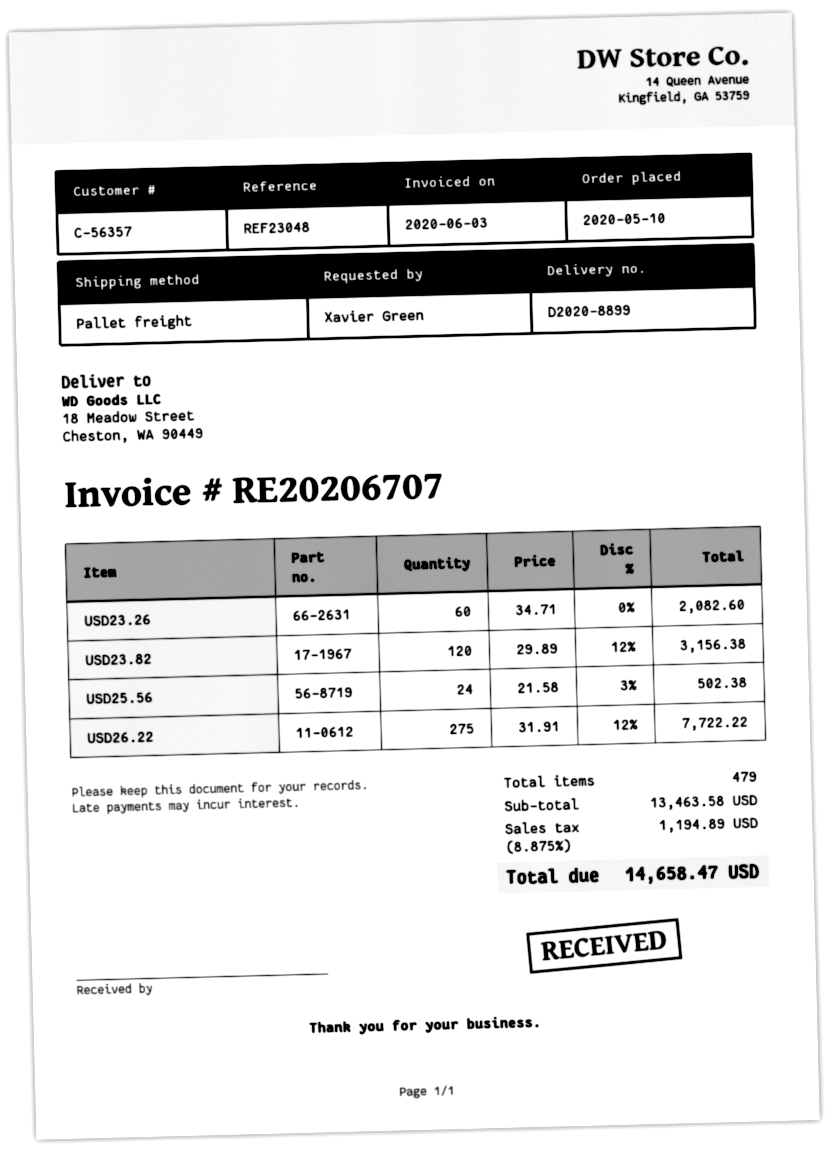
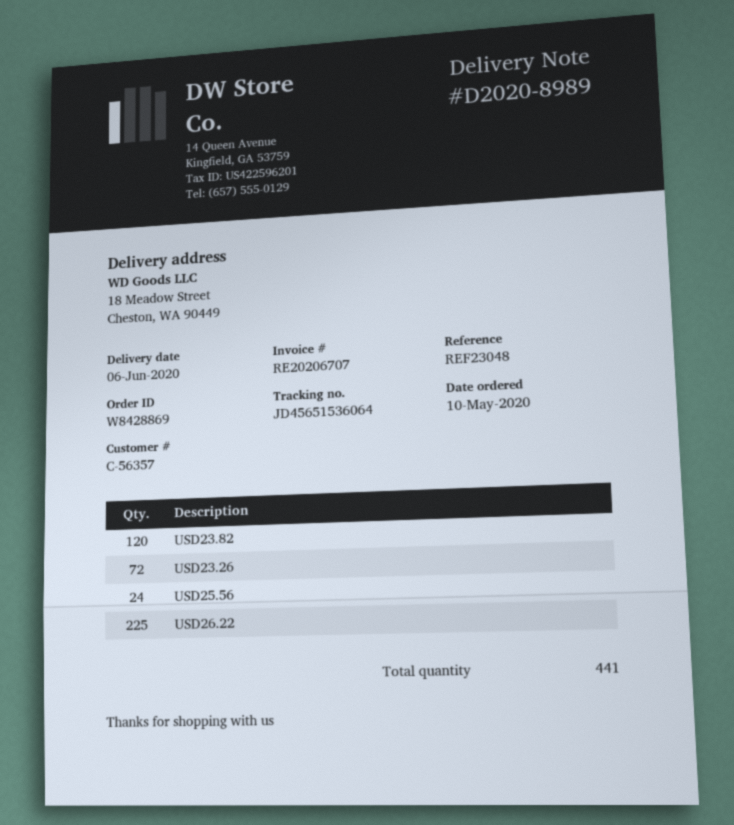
delivery note number: D2020-8899 -> D2020-8989
USD23.26: 60 -> 72
USD26.22: 275 -> 225
total quantity: 479 -> 441

